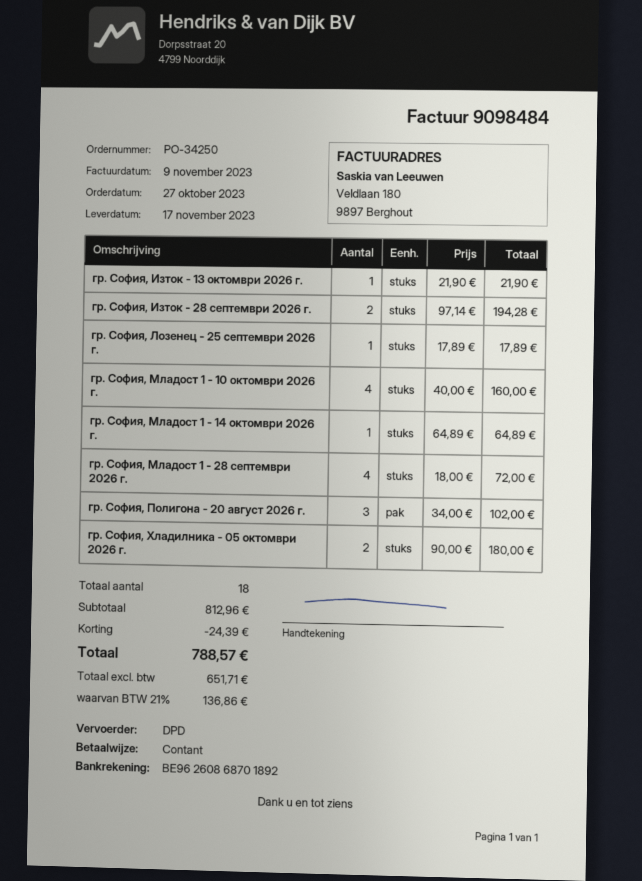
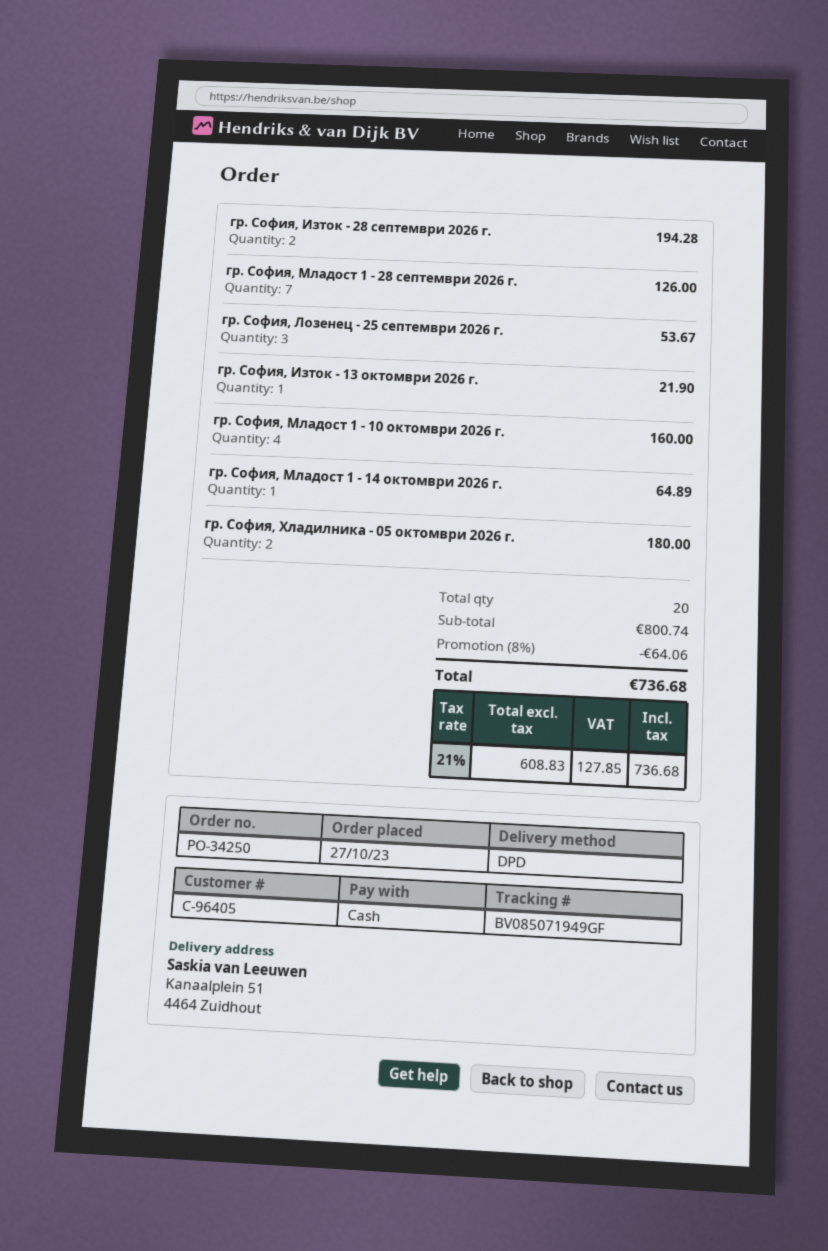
гр. София, Лозенец - 25 септември 2026 г.: 1 for 17.89 -> 3 for 53.67
гр. София, Младост 1 - 28 септември 2026 г.: 4 for 72.00 -> 7 for 126.00
гр. София, Полигона - 20 август 2026 г.: 3 for 102.00 -> none
total quantity: 18 -> 20
subtotal: 812.96 -> 800.74
discount: 24.39 -> 64.06
net: 651.71 -> 608.83
tax: 21% = 136.86 -> 21% = 127.85
total: 788.57 -> 736.68

